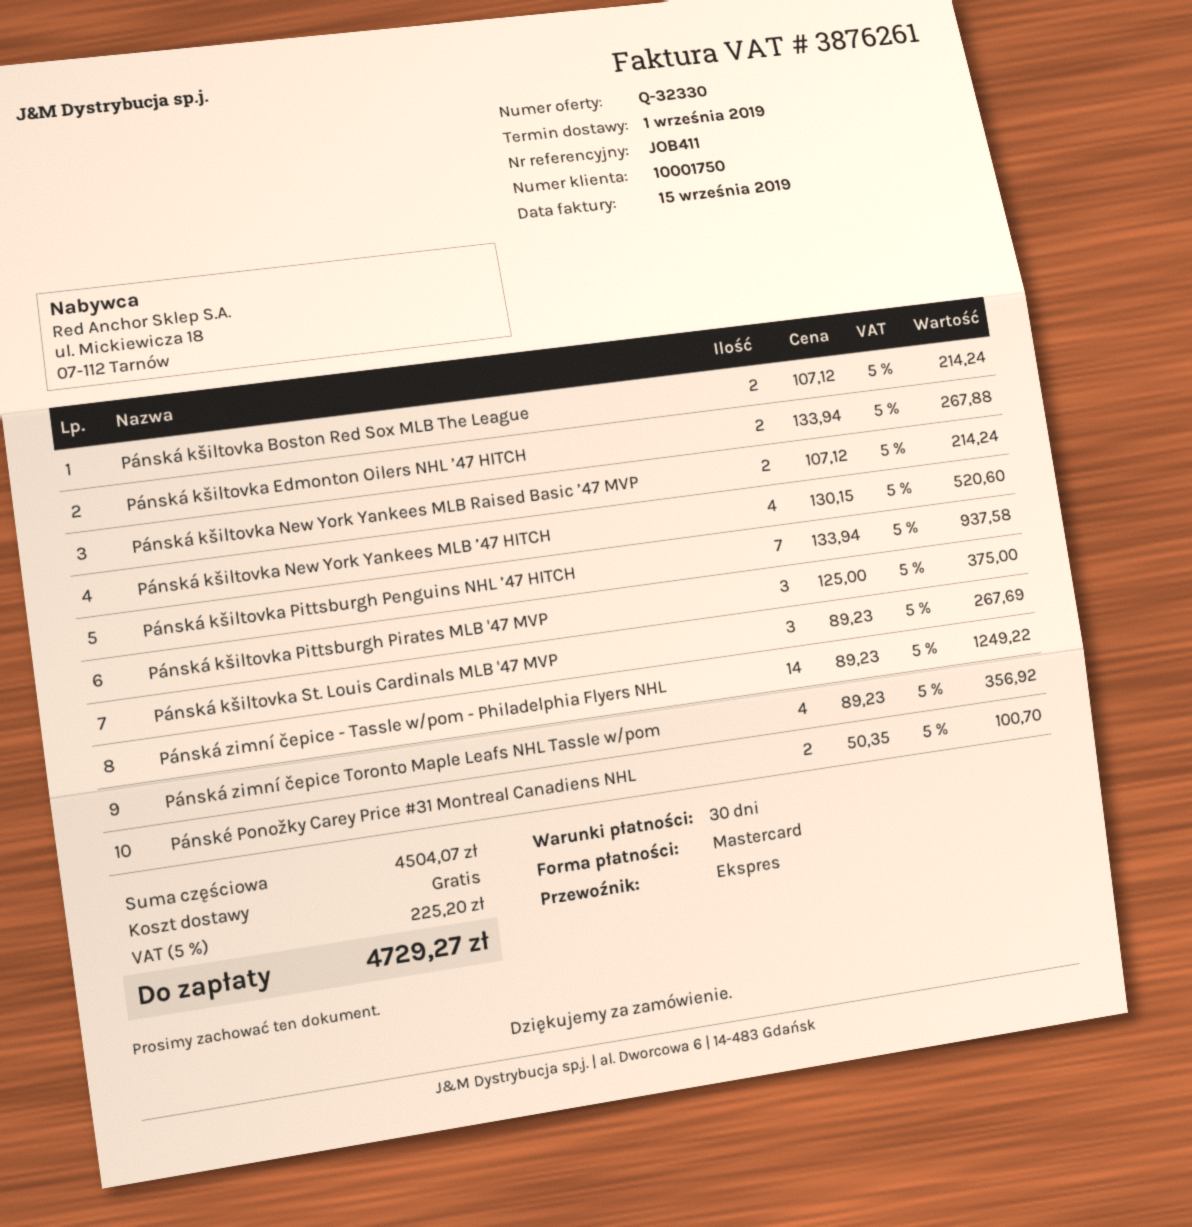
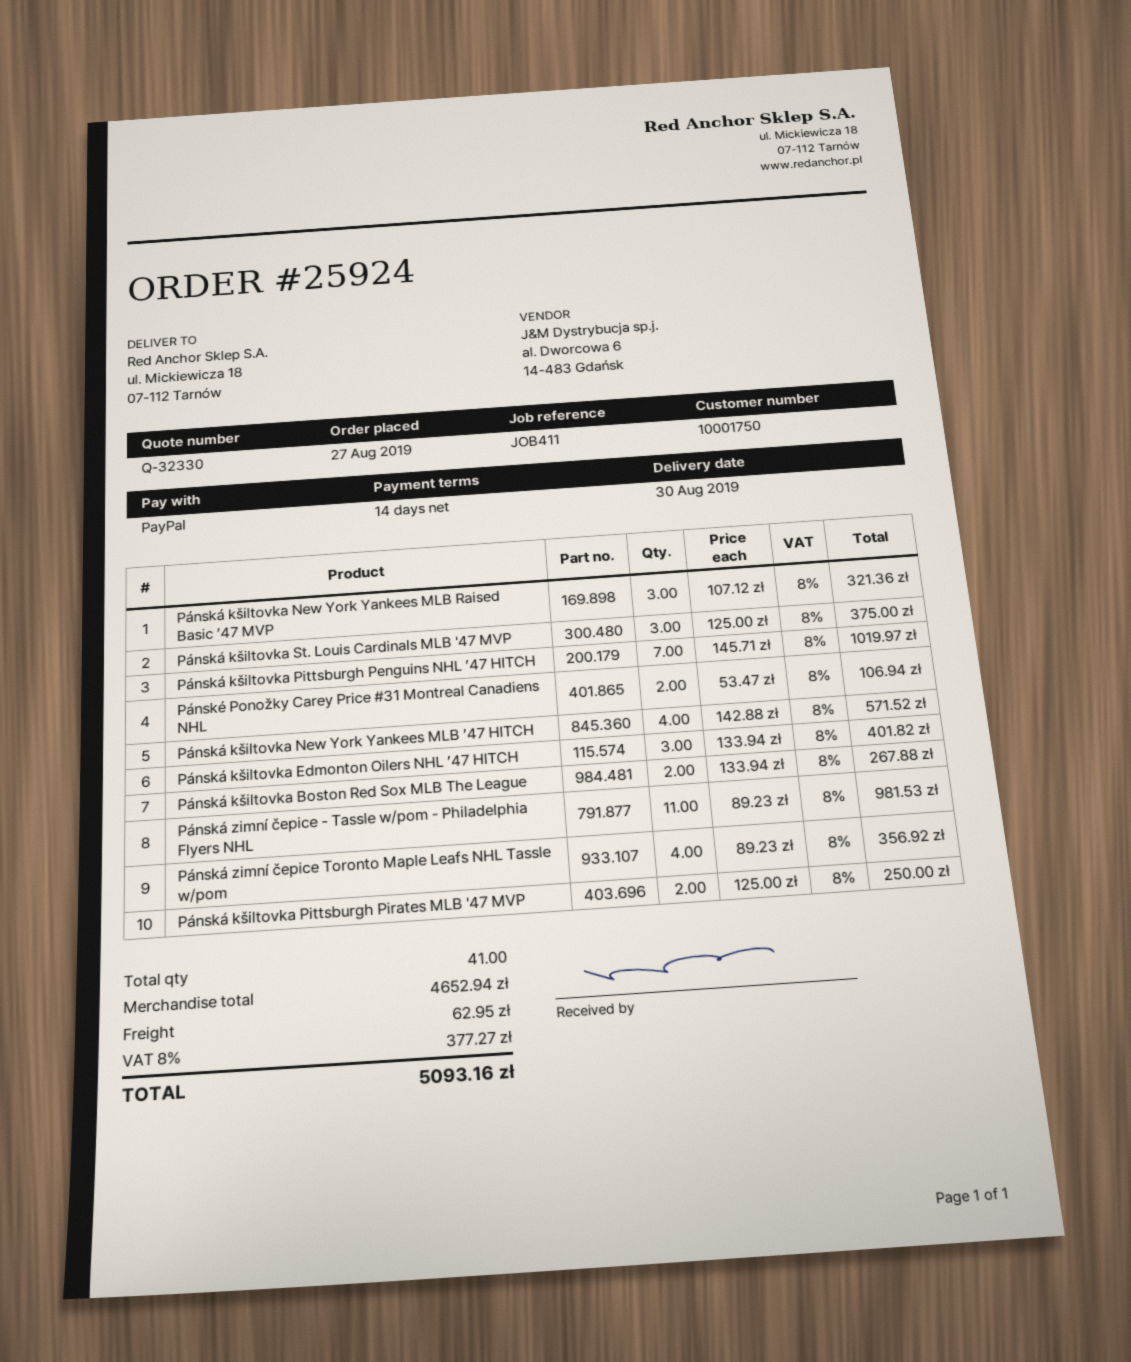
delivery date: 2019-09-01 -> 2019-08-30
payment terms: 30 days -> 14 days
payment method: Mastercard -> PayPal
Pánská kšiltovka Boston Red Sox MLB The League: 2 x 107.12 = 214.24 -> 2 x 133.94 = 267.88
Pánská kšiltovka Edmonton Oilers NHL ’47 HITCH: 2 x 133.94 = 267.88 -> 3 x 133.94 = 401.82
Pánská kšiltovka New York Yankees MLB Raised Basic ’47 MVP: 2 x 107.12 = 214.24 -> 3 x 107.12 = 321.36
Pánská kšiltovka New York Yankees MLB ’47 HITCH: 4 x 130.15 = 520.60 -> 4 x 142.88 = 571.52
Pánská kšiltovka Pittsburgh Penguins NHL ’47 HITCH: 7 x 133.94 = 937.58 -> 7 x 145.71 = 1019.97
Pánská kšiltovka Pittsburgh Pirates MLB '47 MVP: 3 x 125.00 = 375.00 -> 2 x 125.00 = 250.00
Pánská kšiltovka St. Louis Cardinals MLB '47 MVP: 3 x 89.23 = 267.69 -> 3 x 125.00 = 375.00
Pánská zimní čepice - Tassle w/pom - Philadelphia Flyers NHL: 14 x 89.23 = 1249.22 -> 11 x 89.23 = 981.53
Pánské Ponožky Carey Price #31 Montreal Canadiens NHL: 2 x 50.35 = 100.70 -> 2 x 53.47 = 106.94
subtotal: 4504.07 -> 4652.94
shipping: 0.00 -> 62.95
tax: 5% = 225.20 -> 8% = 377.27
total: 4729.27 -> 5093.16

